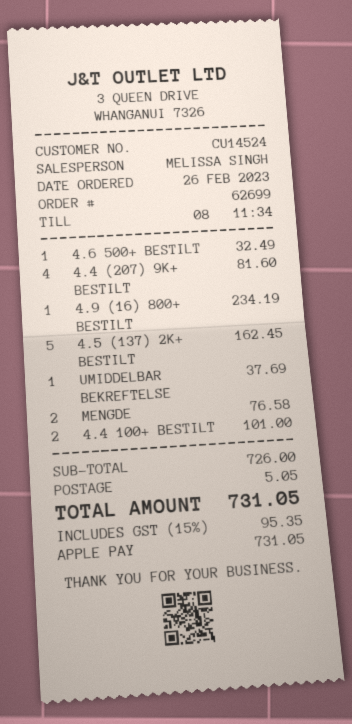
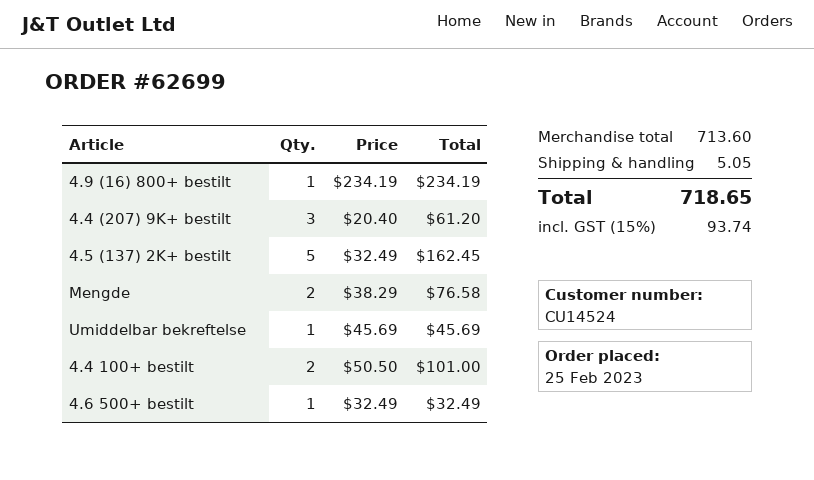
order date: 2023-02-26 -> 2023-02-25
4.4 (207) 9K+ BESTILT: 4 for 81.60 -> 3 for 61.20
UMIDDELBAR BEKREFTELSE: 1 for 37.69 -> 1 for 45.69
subtotal: 726.00 -> 713.60
tax: 15% = 95.35 -> 15% = 93.74
total: 731.05 -> 718.65

